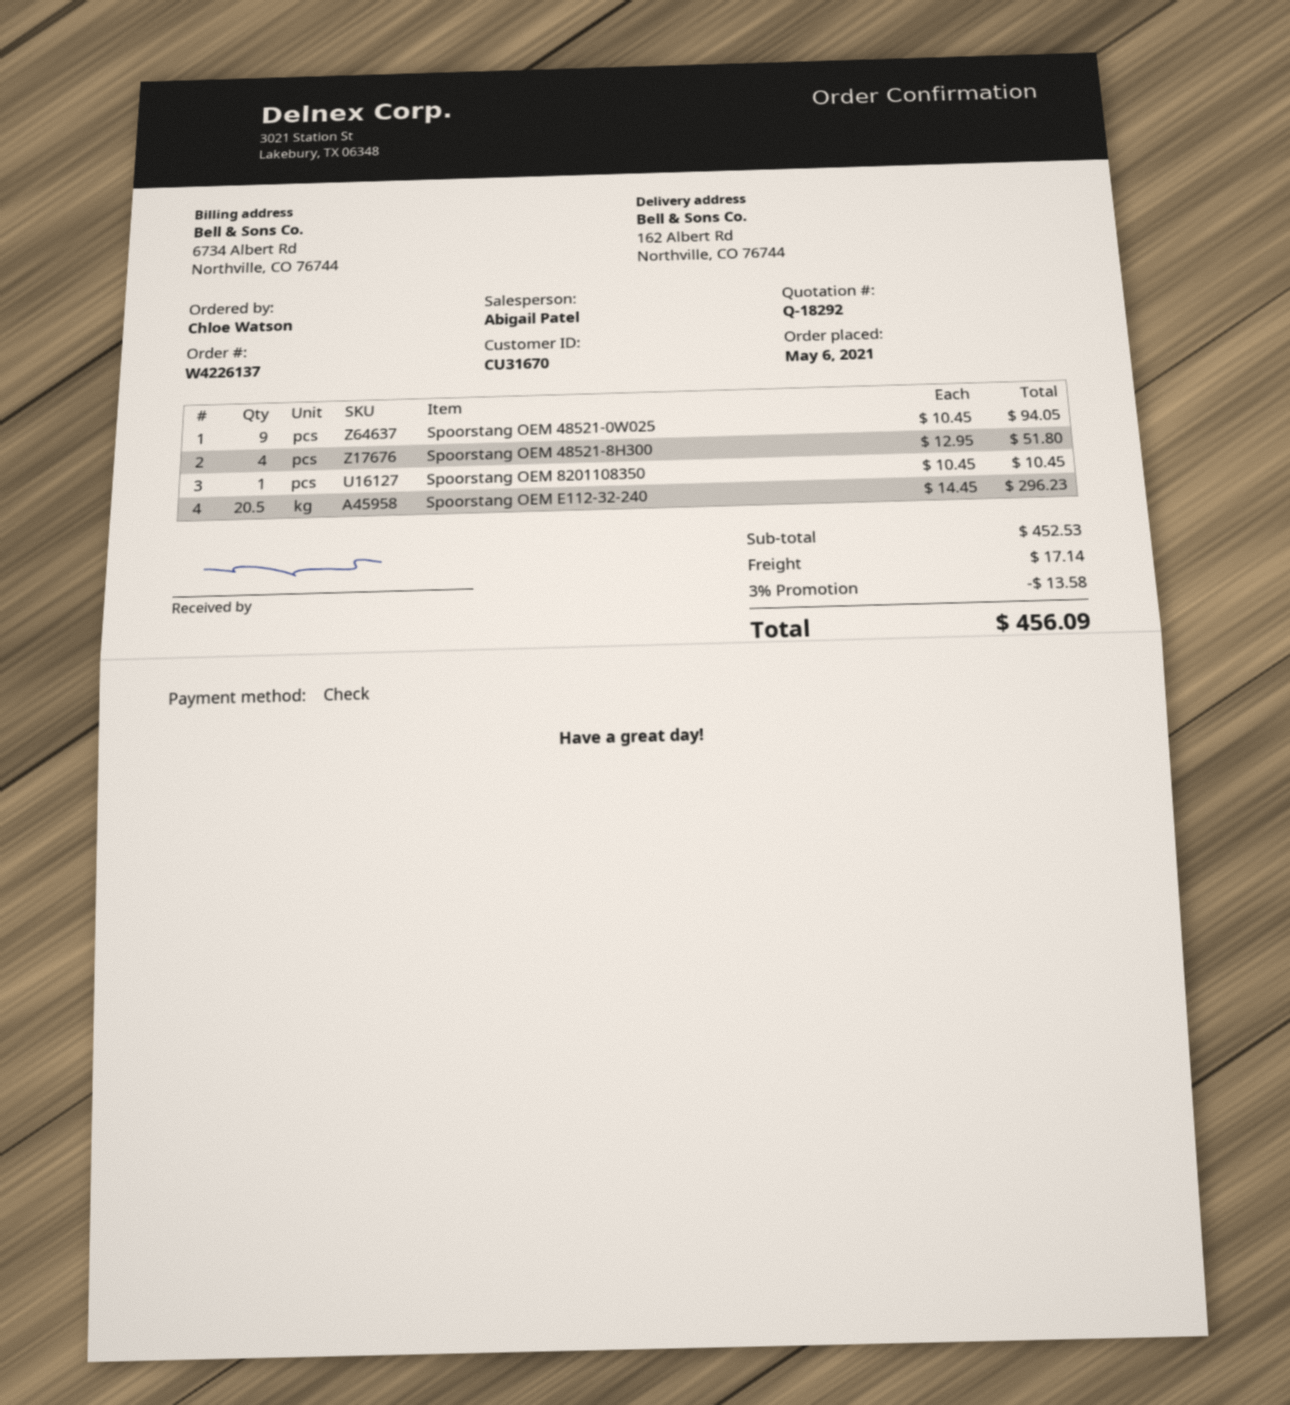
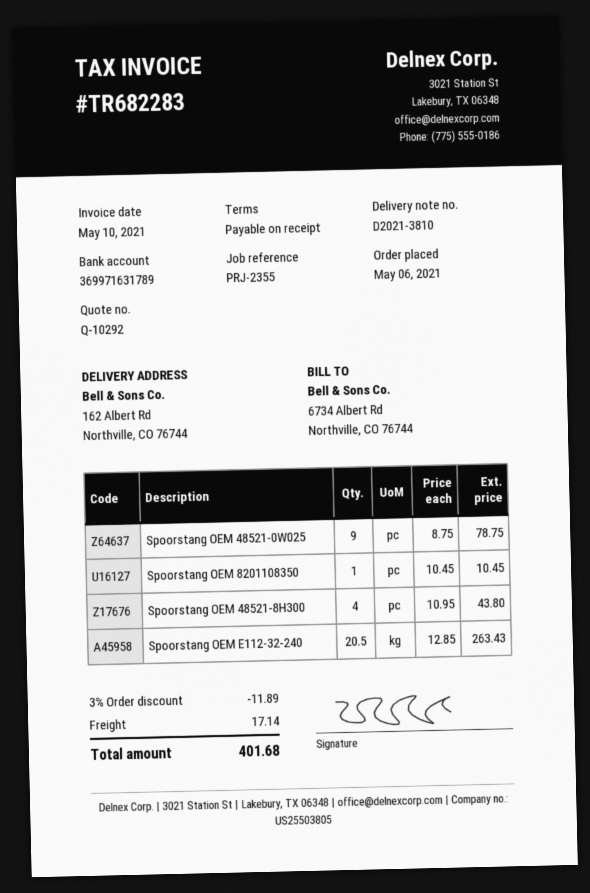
quote number: Q-18292 -> Q-10292
Spoorstang OEM 48521-0W025: 9 x 10.45 = 94.05 -> 9 x 8.75 = 78.75
Spoorstang OEM 48521-8H300: 4 x 12.95 = 51.80 -> 4 x 10.95 = 43.80
Spoorstang OEM E112-32-240: 20.5 x 14.45 = 296.23 -> 20.5 x 12.85 = 263.43
discount: 3% = 13.58 -> 3% = 11.89
total: 456.09 -> 401.68

